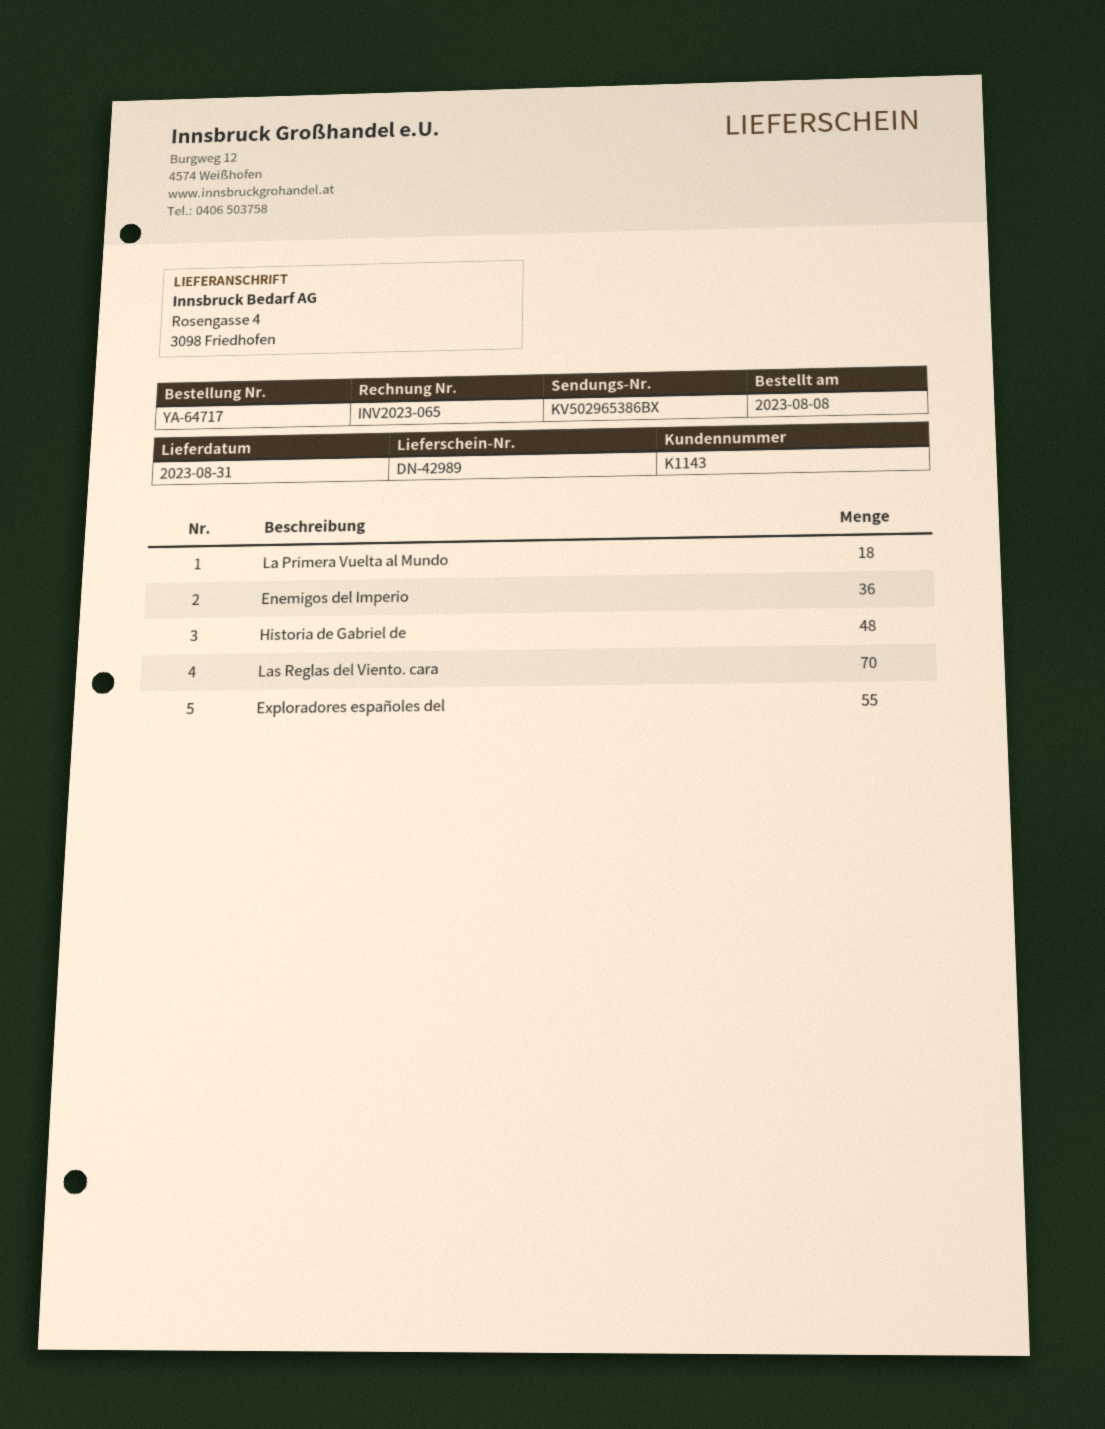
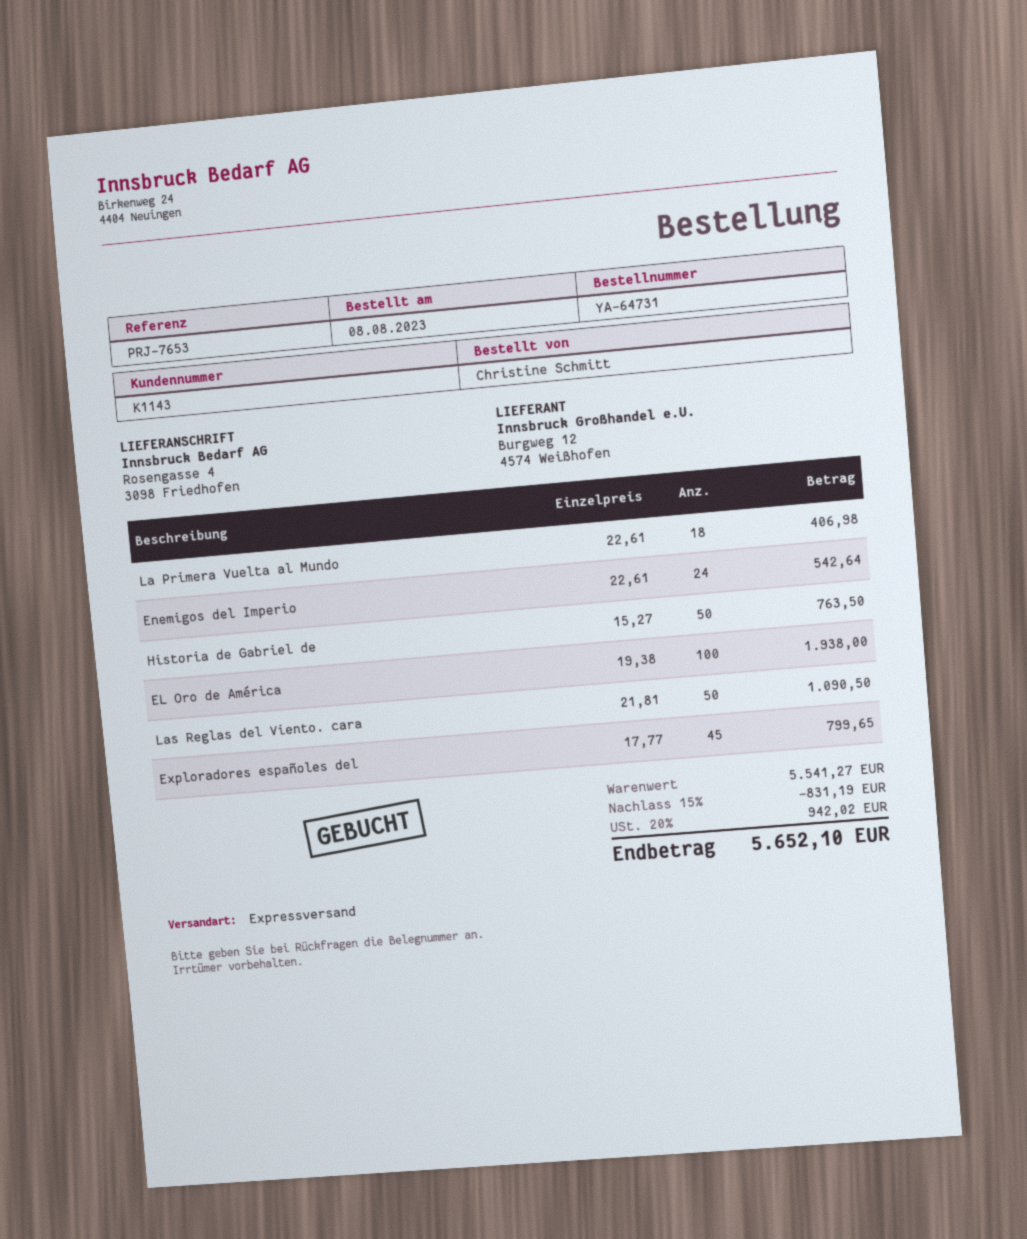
order number: YA-64717 -> YA-64731
Enemigos del Imperio: 36 -> 24
Historia de Gabriel de: 48 -> 50
Las Reglas del Viento. cara: 70 -> 50
Exploradores españoles del: 55 -> 45
EL Oro de América: none -> 100

